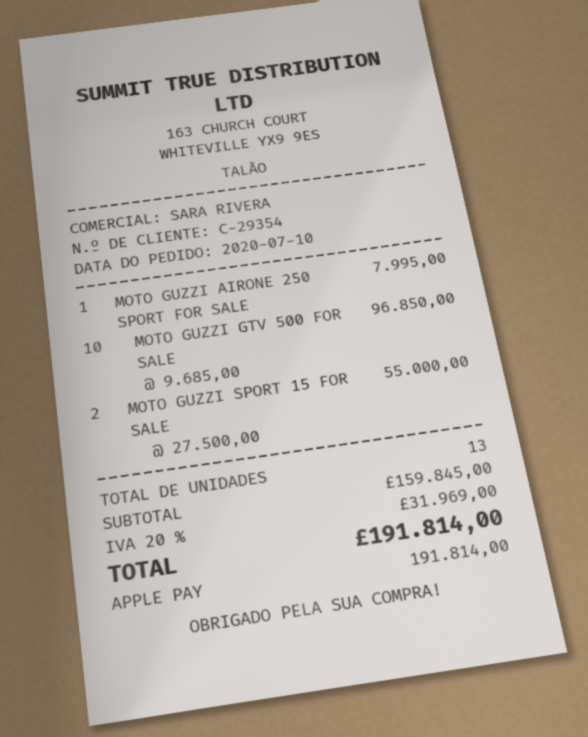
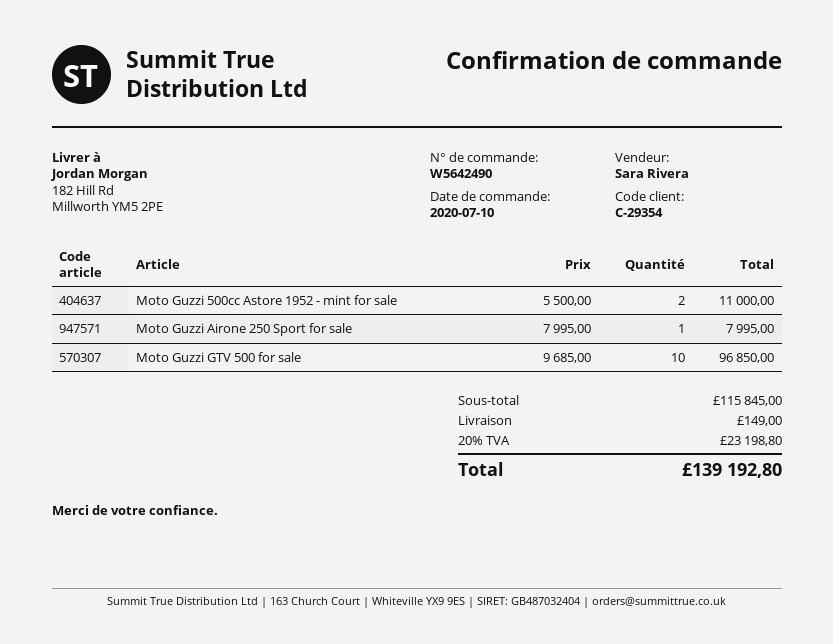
MOTO GUZZI SPORT 15 FOR SALE: 2 x 27500.00 = 55000.00 -> none
Moto Guzzi 500cc Astore 1952 - mint for sale: none -> 2 x 5500.00 = 11000.00
subtotal: 159845.00 -> 115845.00
shipping: none -> 149.00
tax: 20% = 31969.00 -> 20% = 23198.80
total: 191814.00 -> 139192.80

